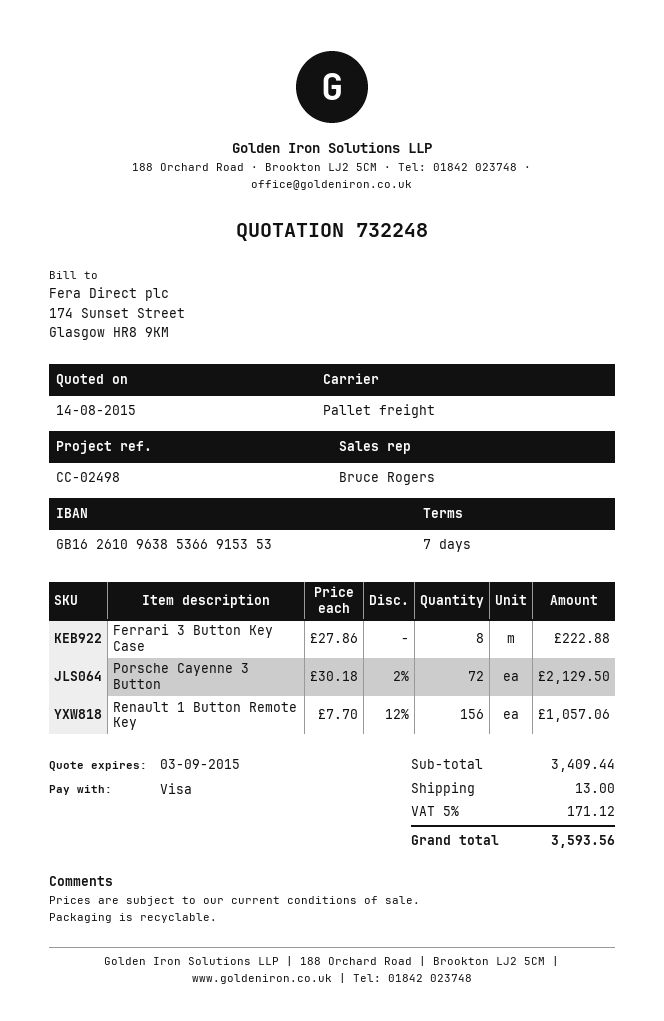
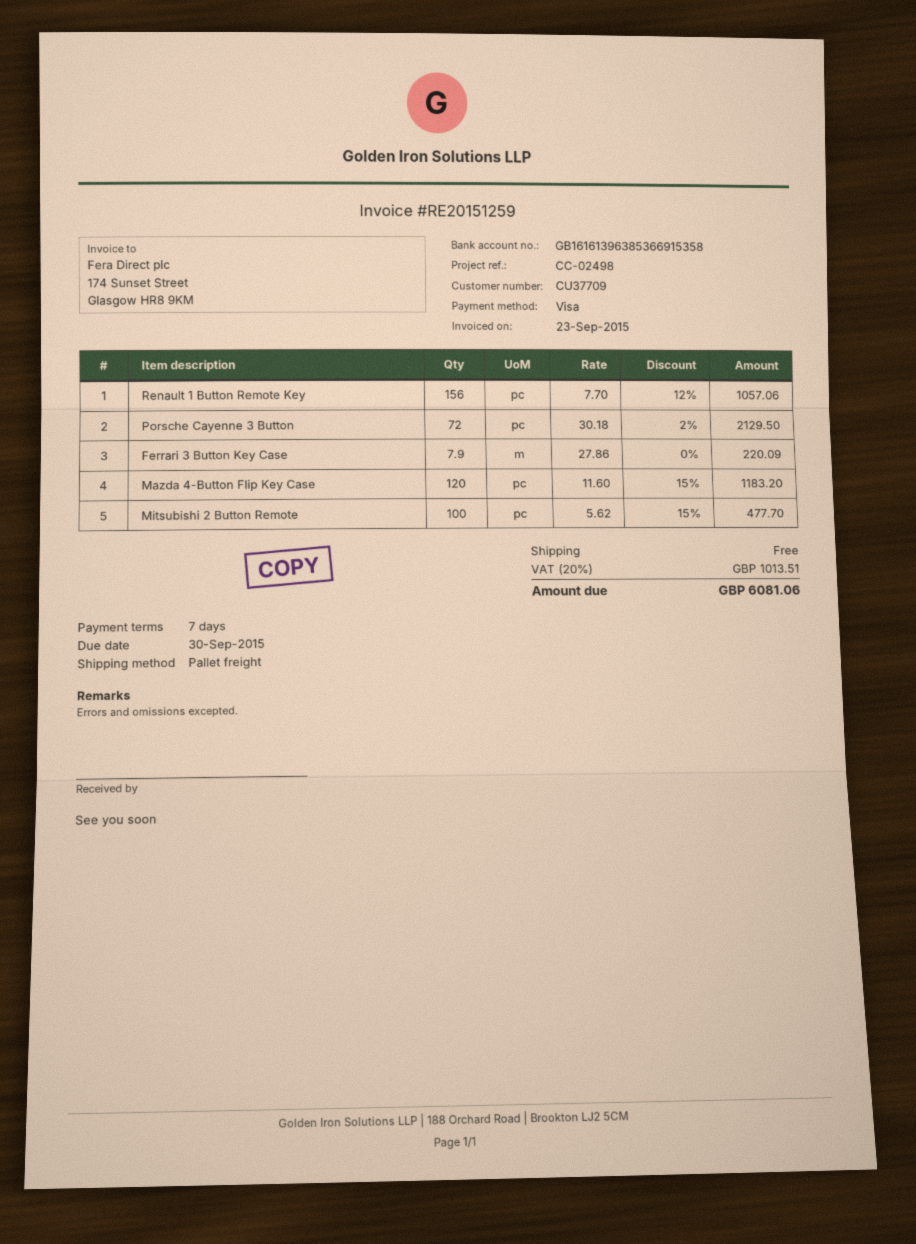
bank account: GB16261096385366915353 -> GB16161396385366915358
Ferrari 3 Button Key Case: 8 x 27.86 = 222.88 -> 7.9 x 27.86 = 220.09
Mazda 4-Button Flip Key Case: none -> 120 x 11.60 - 15% = 1183.20
Mitsubishi 2 Button Remote: none -> 100 x 5.62 - 15% = 477.70
shipping: 13.00 -> 0.00
tax: 5% = 171.12 -> 20% = 1013.51
total: 3593.56 -> 6081.06

